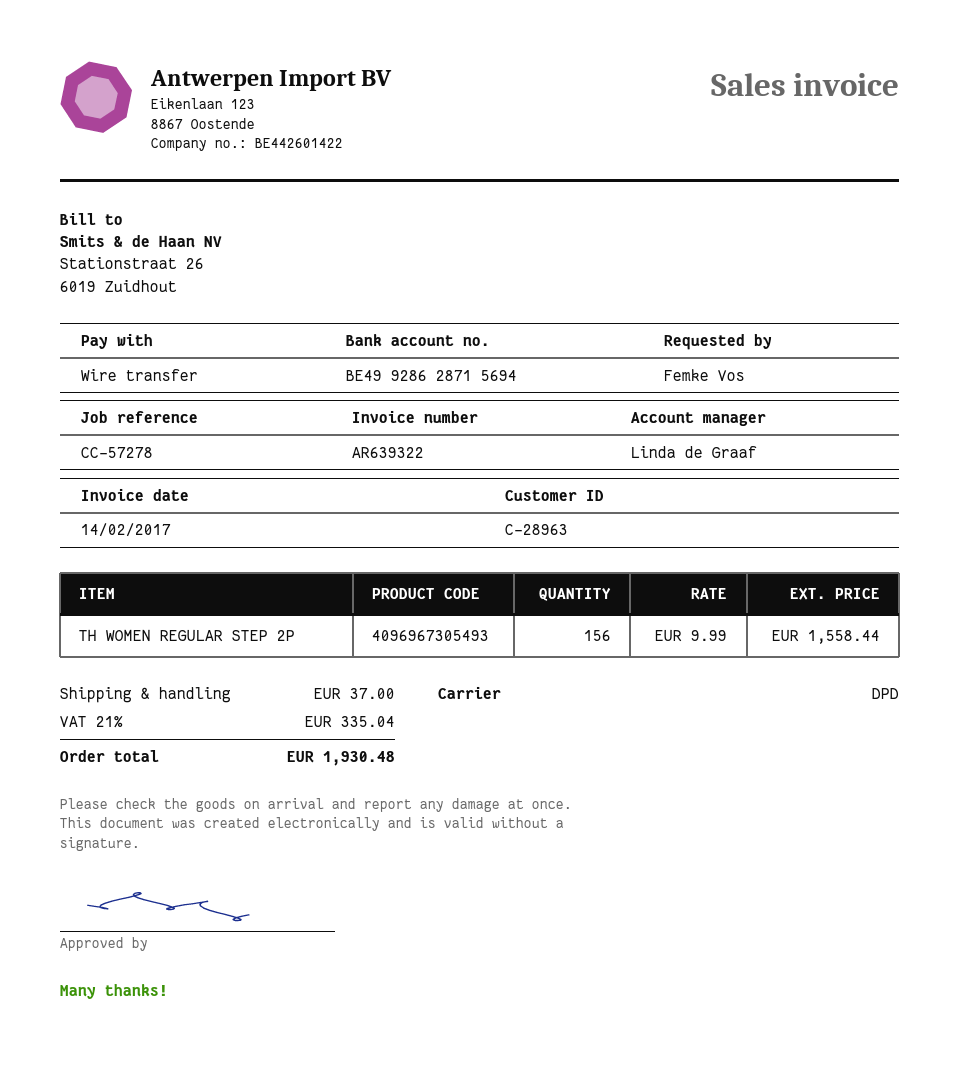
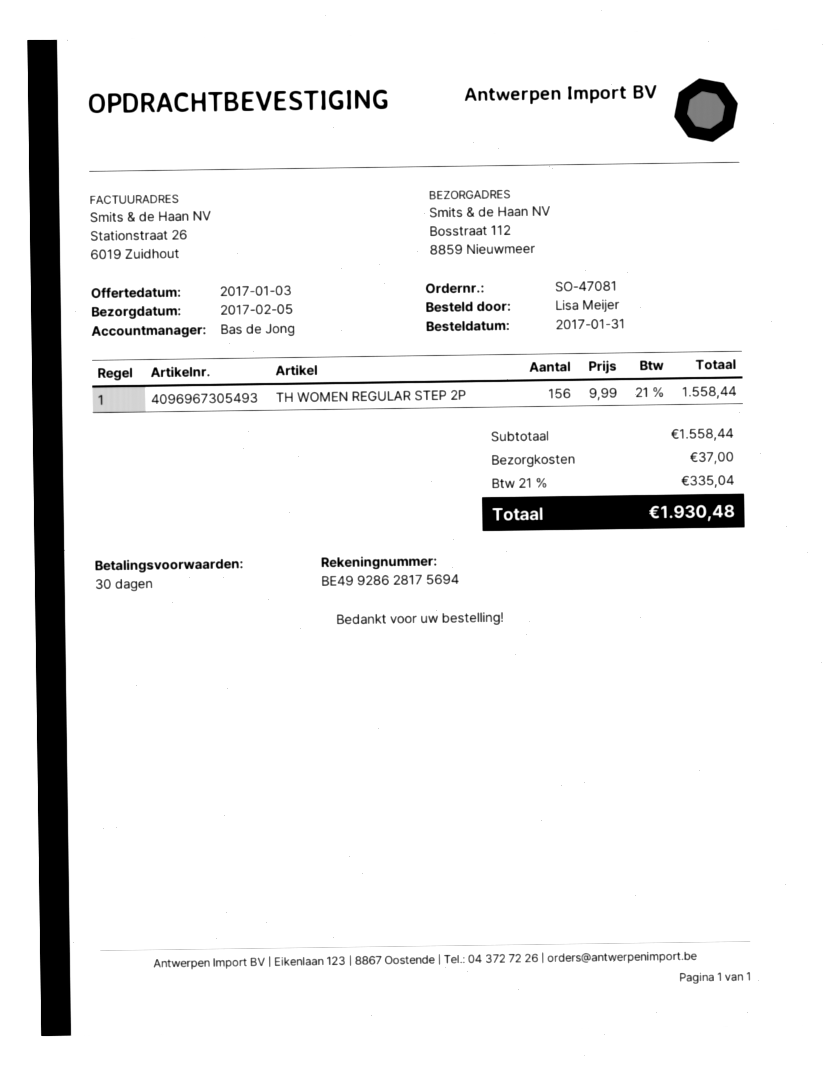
ordered by: Femke Vos -> Lisa Meijer
sales rep: Linda de Graaf -> Bas de Jong
bank account: BE49928628715694 -> BE49928628175694

